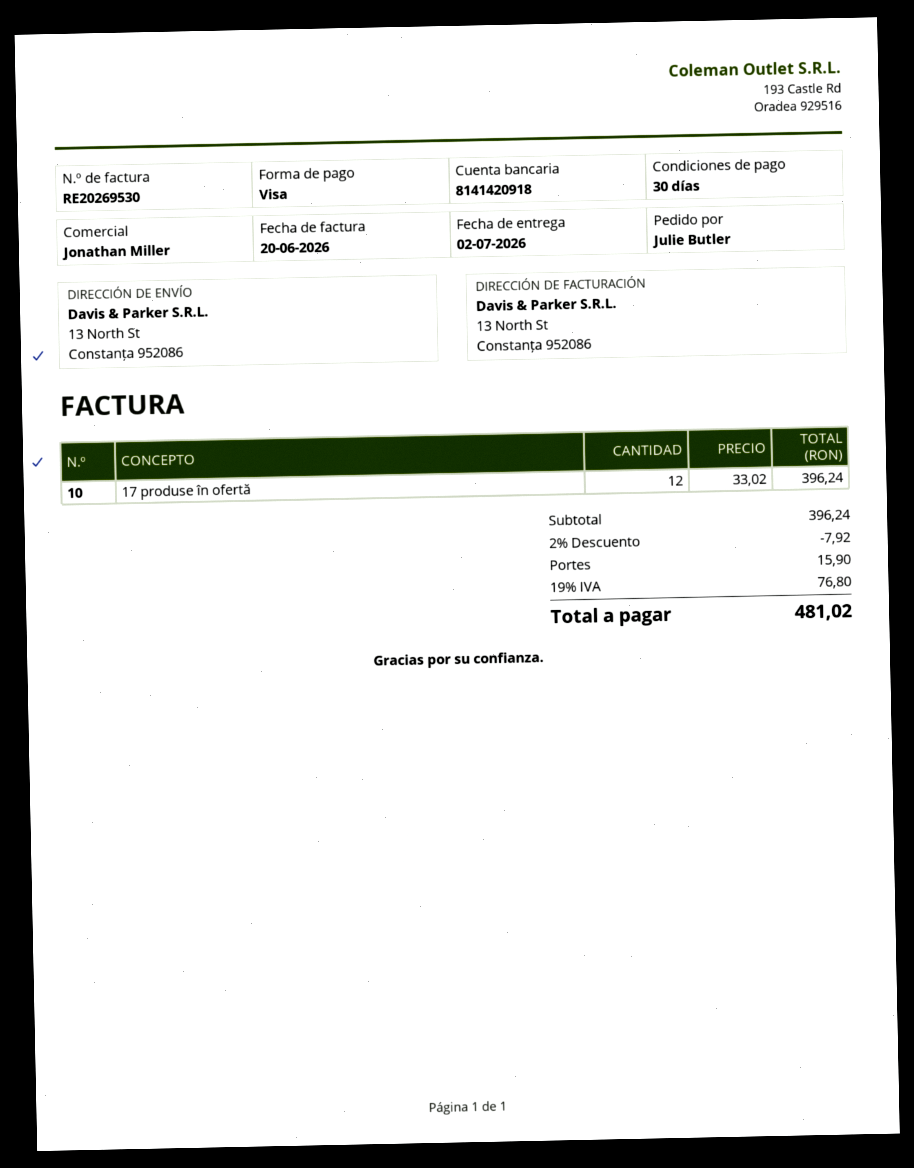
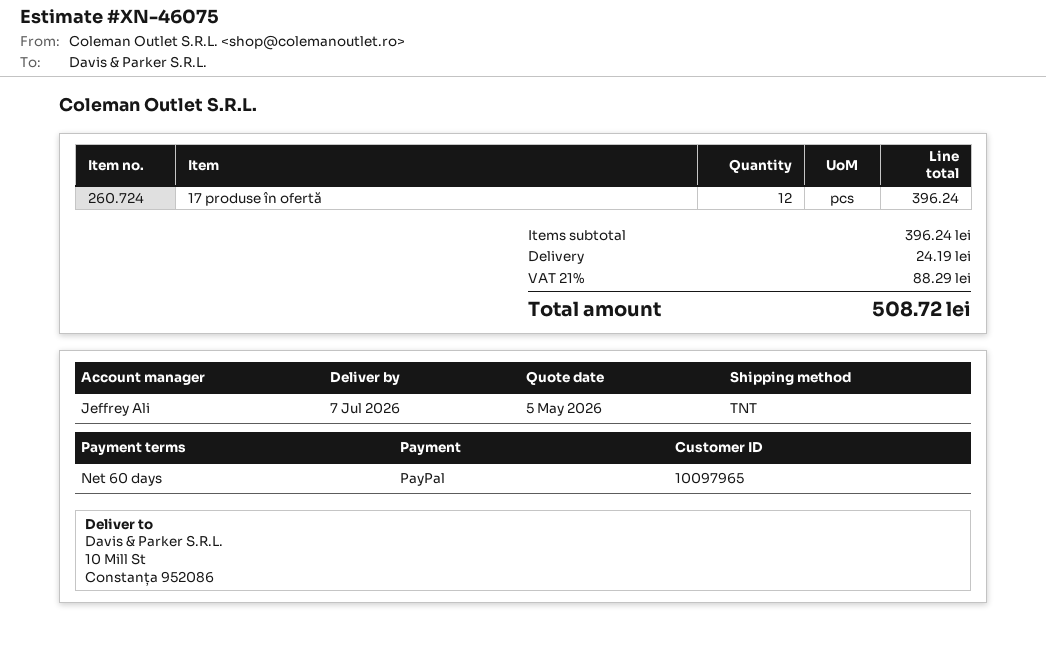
delivery date: 2026-07-02 -> 2026-07-07
payment terms: 30 days -> 60 days
sales rep: Jonathan Miller -> Jeffrey Ali
payment method: Visa -> PayPal
ship to: 13 North St, Constanța 952086 -> 10 Mill St, Constanța 952086
discount: 2% = 7.92 -> none
shipping: 15.90 -> 24.19
tax: 19% = 76.80 -> 21% = 88.29
total: 481.02 -> 508.72

